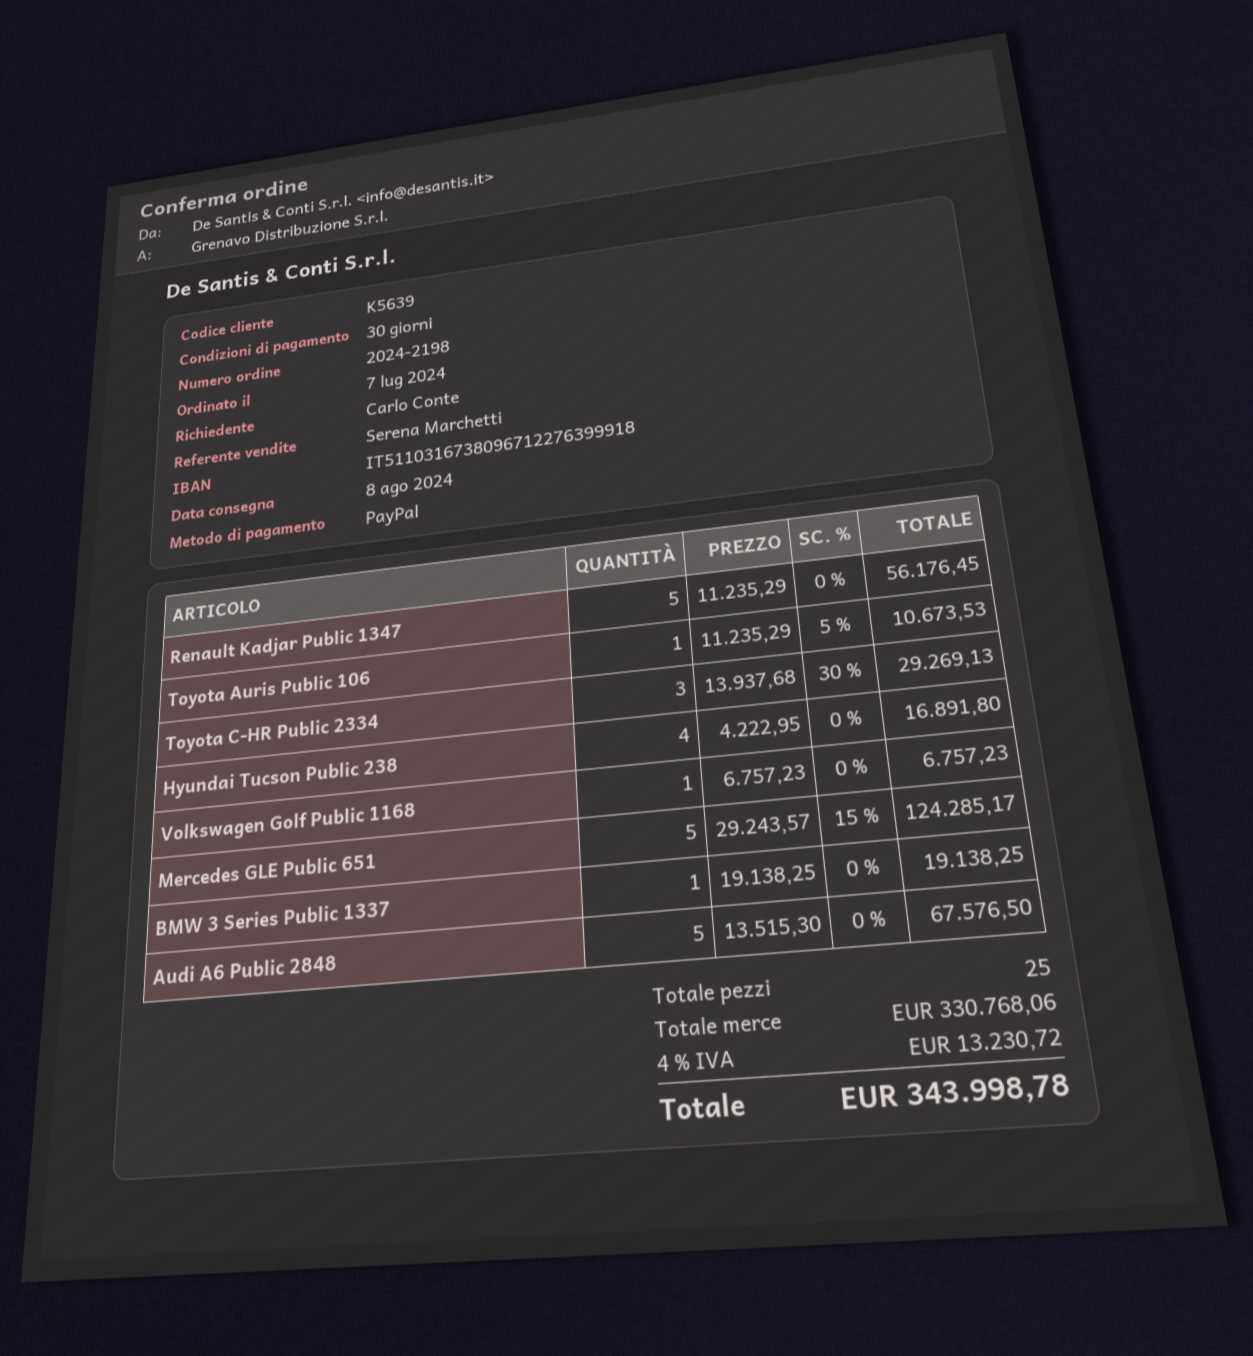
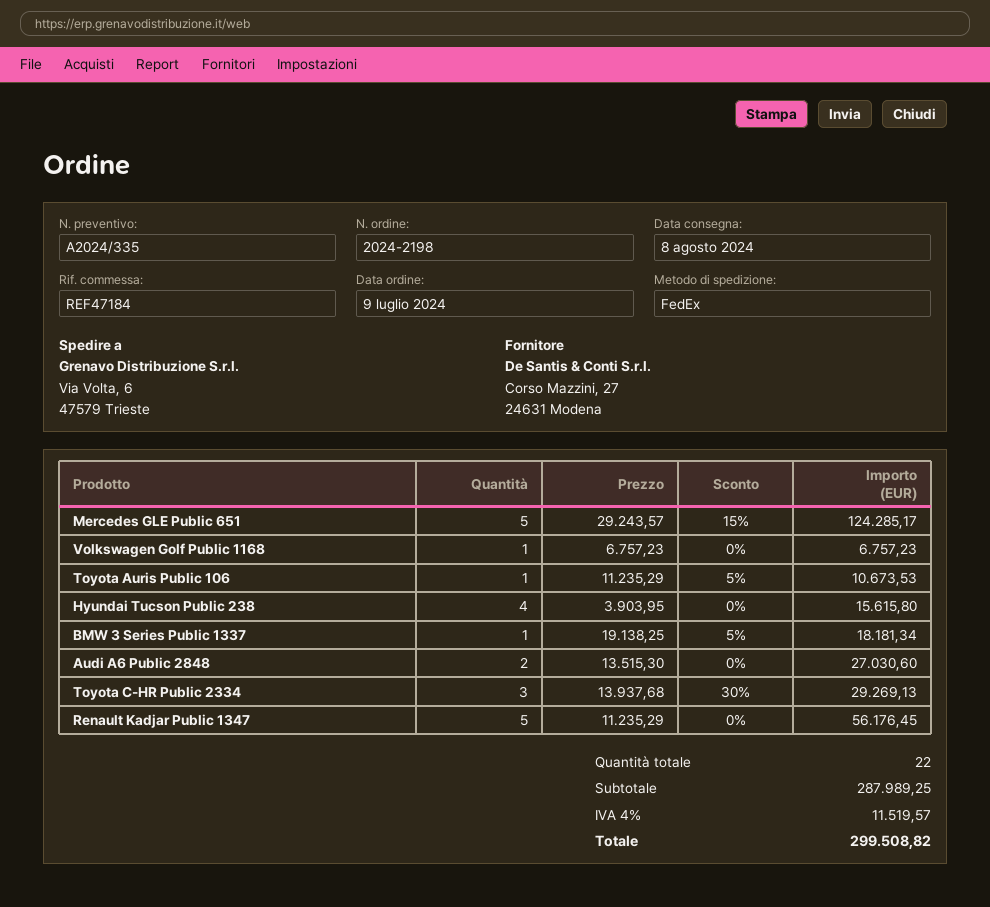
order date: 2024-07-07 -> 2024-07-09
Hyundai Tucson Public 238: 4 x 4222.95 = 16891.80 -> 4 x 3903.95 = 15615.80
BMW 3 Series Public 1337: 1 x 19138.25 = 19138.25 -> 1 x 19138.25 - 5% = 18181.34
Audi A6 Public 2848: 5 x 13515.30 = 67576.50 -> 2 x 13515.30 = 27030.60
total quantity: 25 -> 22
subtotal: 330768.06 -> 287989.25
tax: 4% = 13230.72 -> 4% = 11519.57
total: 343998.78 -> 299508.82

